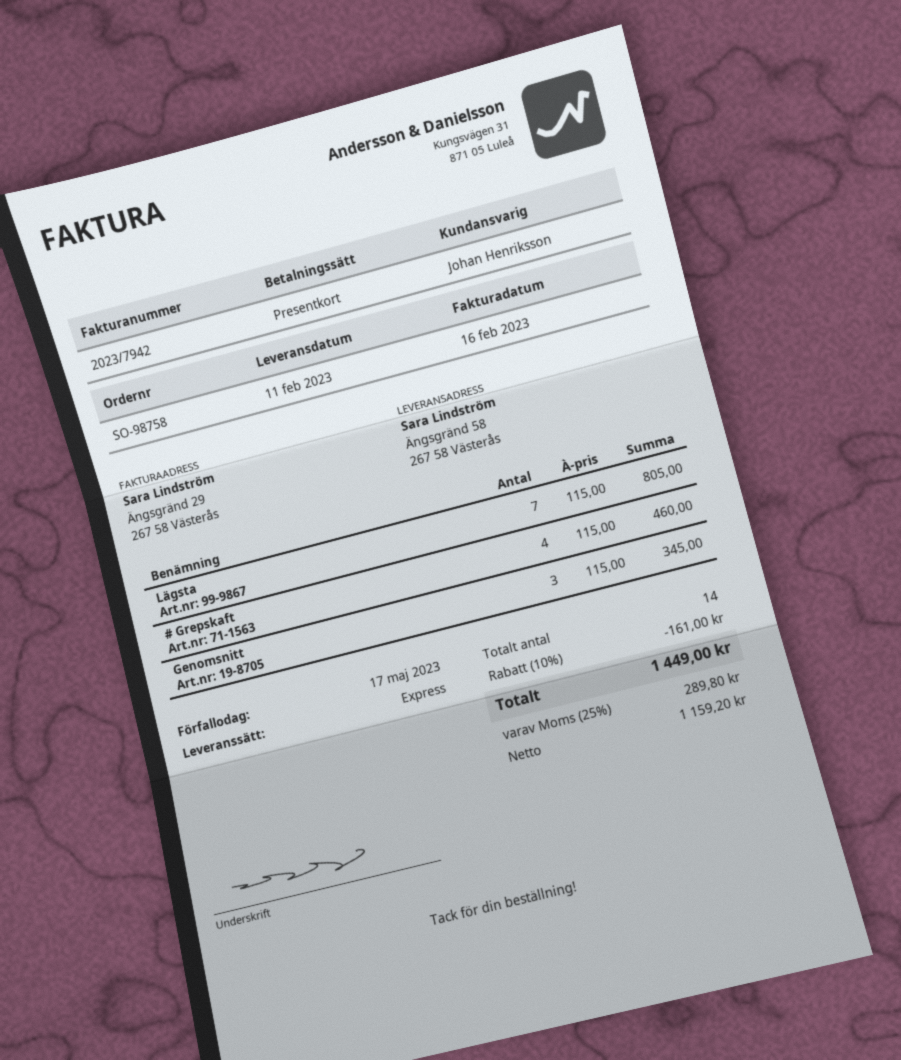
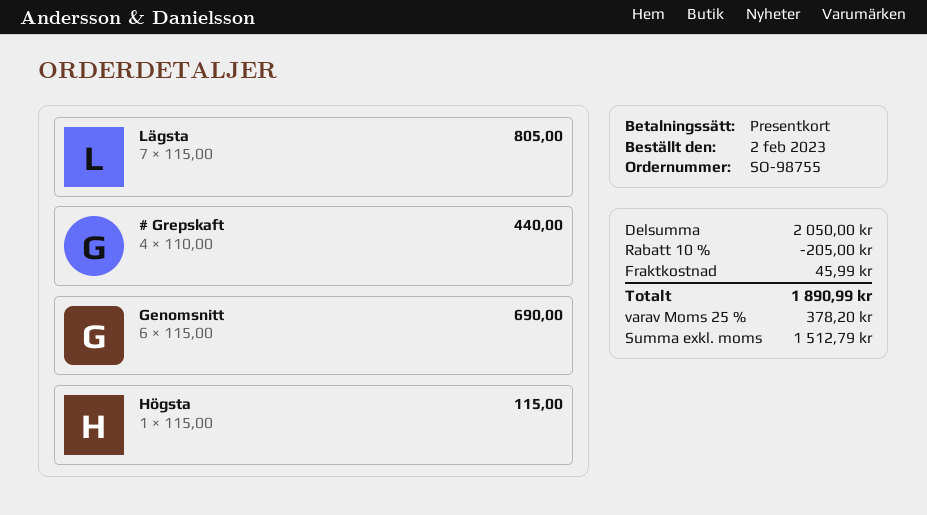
order number: SO-98758 -> SO-98755
# Grepskaft: 4 x 115.00 = 460.00 -> 4 x 110.00 = 440.00
Genomsnitt: 3 x 115.00 = 345.00 -> 6 x 115.00 = 690.00
Högsta: none -> 1 x 115.00 = 115.00
discount: 10% = 161.00 -> 10% = 205.00
shipping: none -> 45.99
net: 1159.20 -> 1512.79
tax: 25% = 289.80 -> 25% = 378.20
total: 1449.00 -> 1890.99

